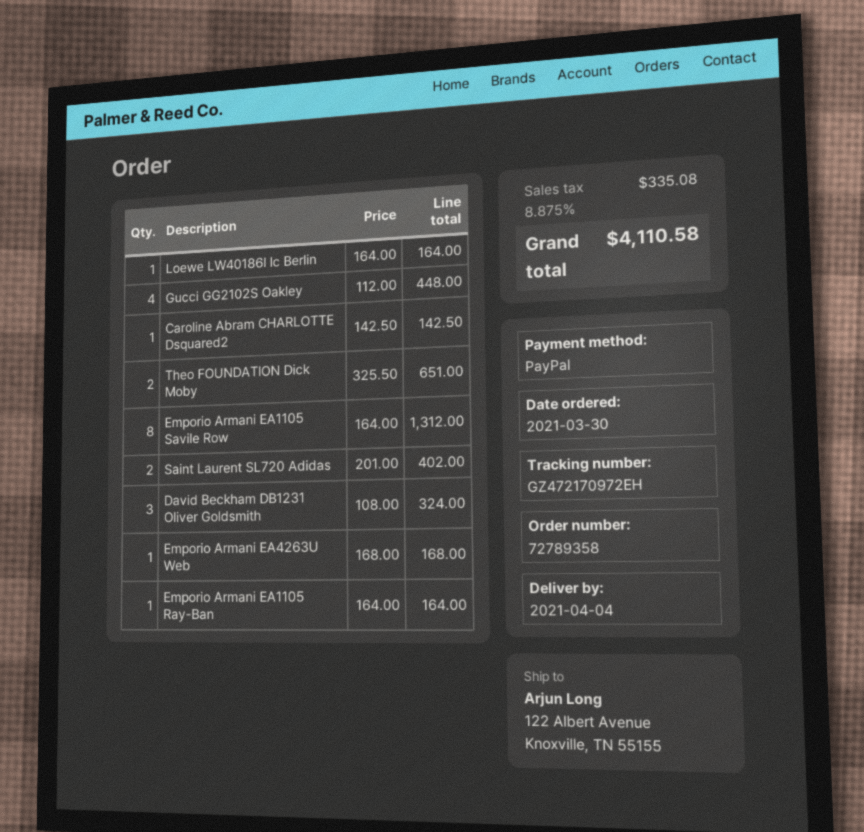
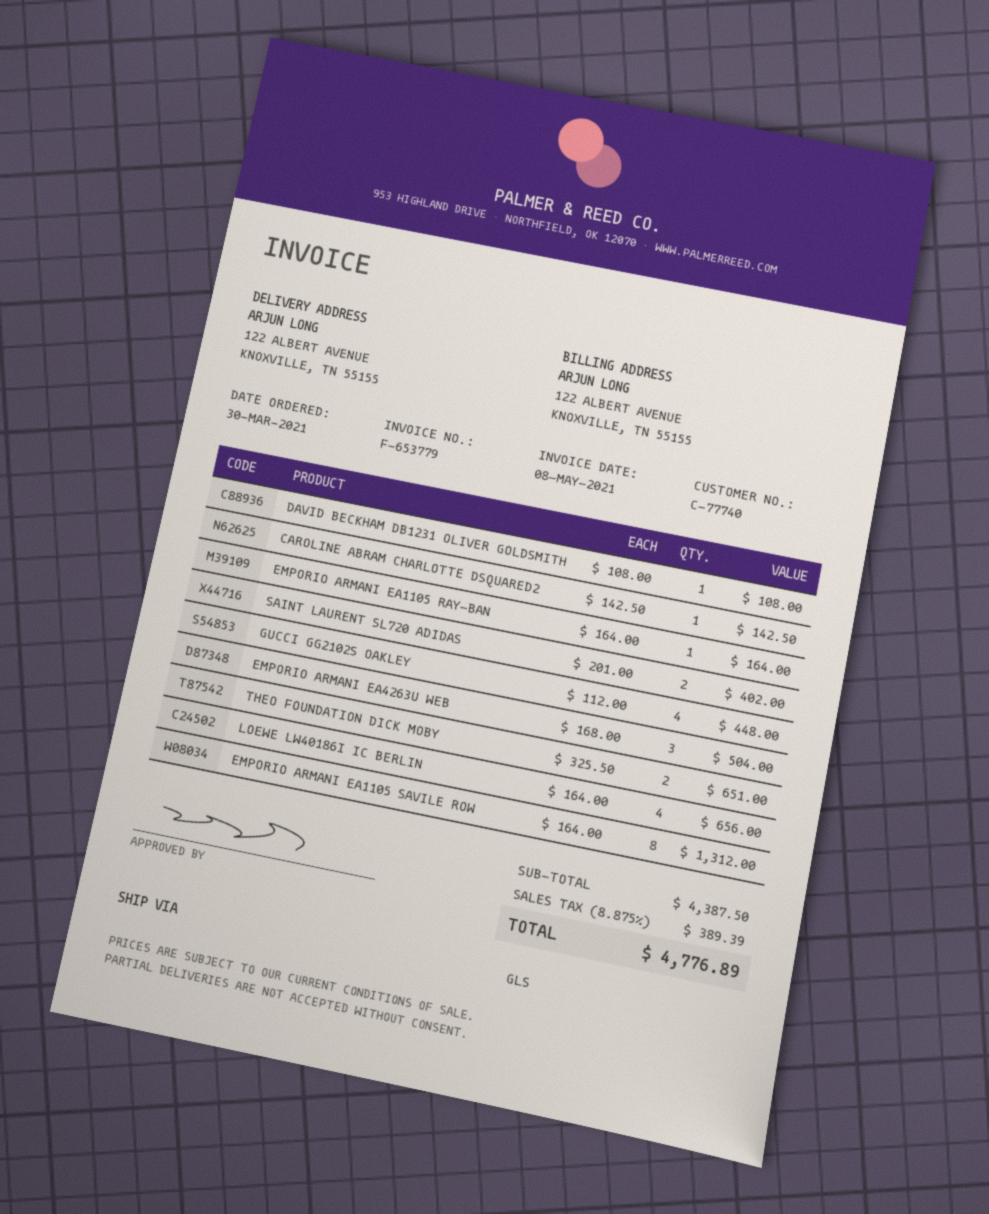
Loewe LW40186I Ic Berlin: 1 x 164.00 = 164.00 -> 4 x 164.00 = 656.00
David Beckham DB1231 Oliver Goldsmith: 3 x 108.00 = 324.00 -> 1 x 108.00 = 108.00
Emporio Armani EA4263U Web: 1 x 168.00 = 168.00 -> 3 x 168.00 = 504.00
tax: 8.875% = 335.08 -> 8.875% = 389.39
total: 4110.58 -> 4776.89

